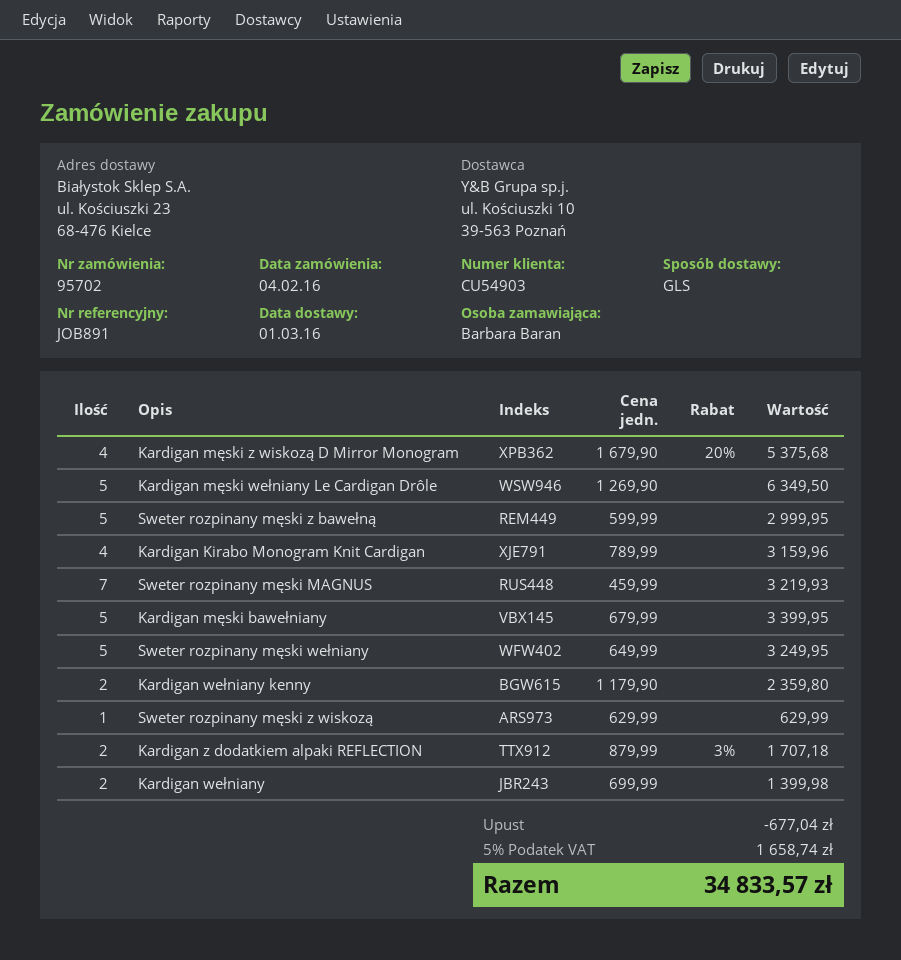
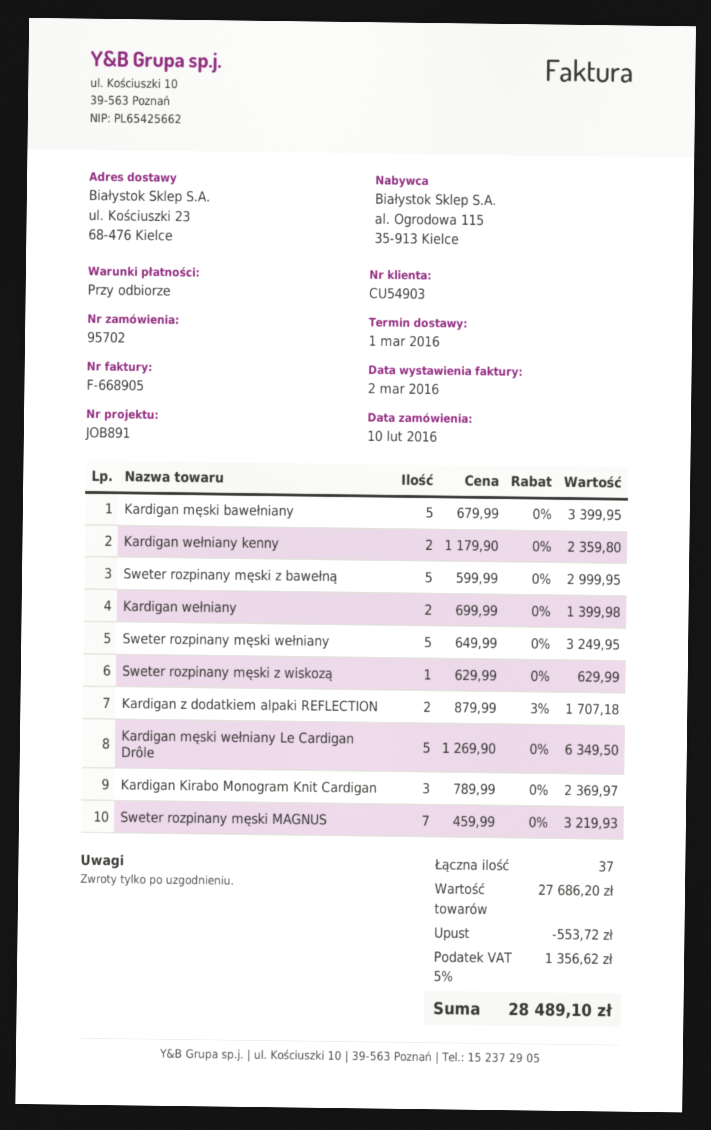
order date: 2016-02-04 -> 2016-02-10
Kardigan męski z wiskozą D Mirror Monogram: 4 x 1679.90 - 20% = 5375.68 -> none
Kardigan Kirabo Monogram Knit Cardigan: 4 x 789.99 = 3159.96 -> 3 x 789.99 = 2369.97
discount: 677.04 -> 553.72
tax: 5% = 1658.74 -> 5% = 1356.62
total: 34833.57 -> 28489.10

